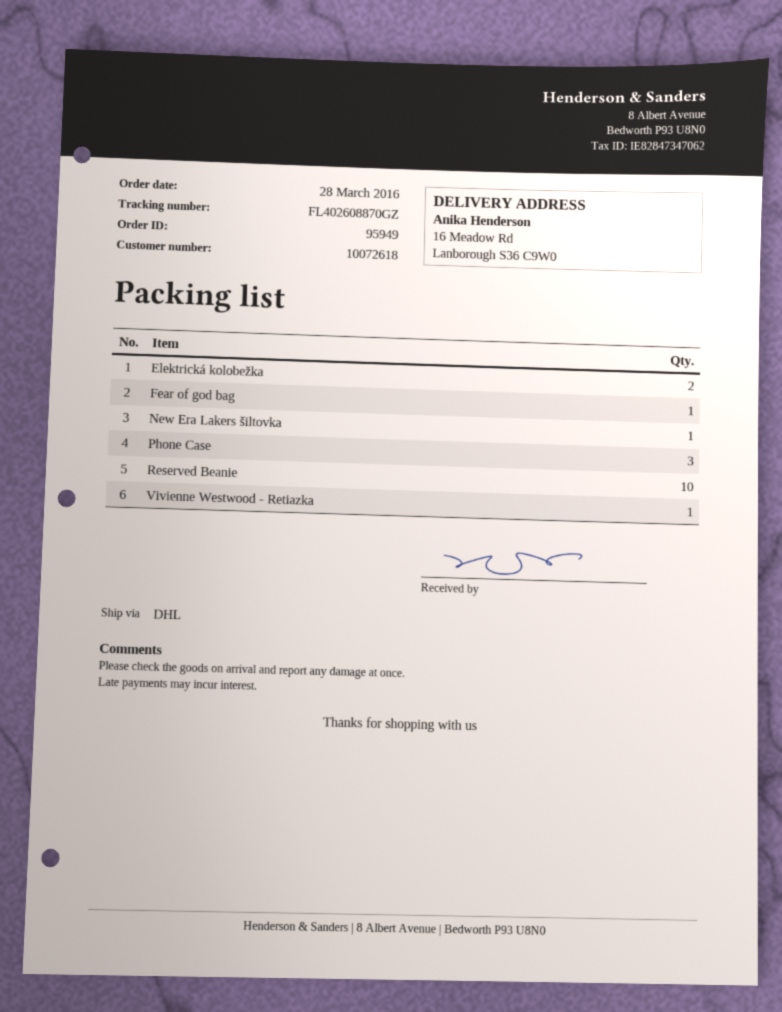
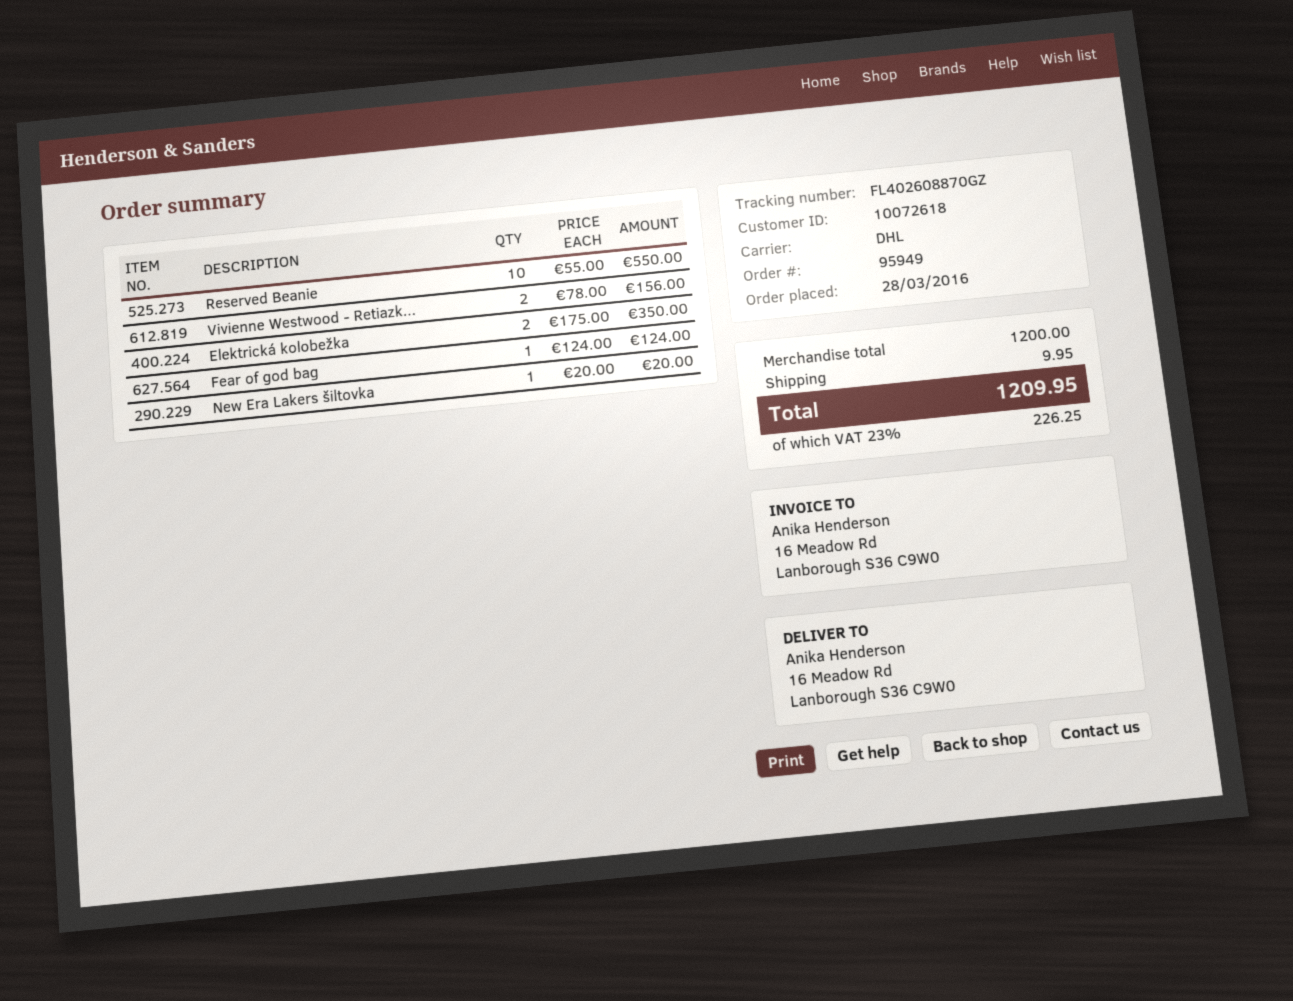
Phone Case: 3 -> none
Vivienne Westwood - Retiazka: 1 -> 2

